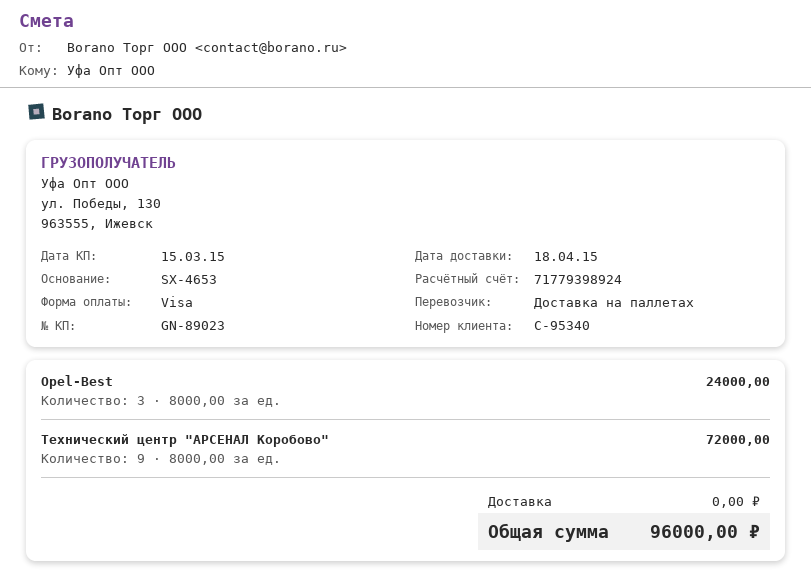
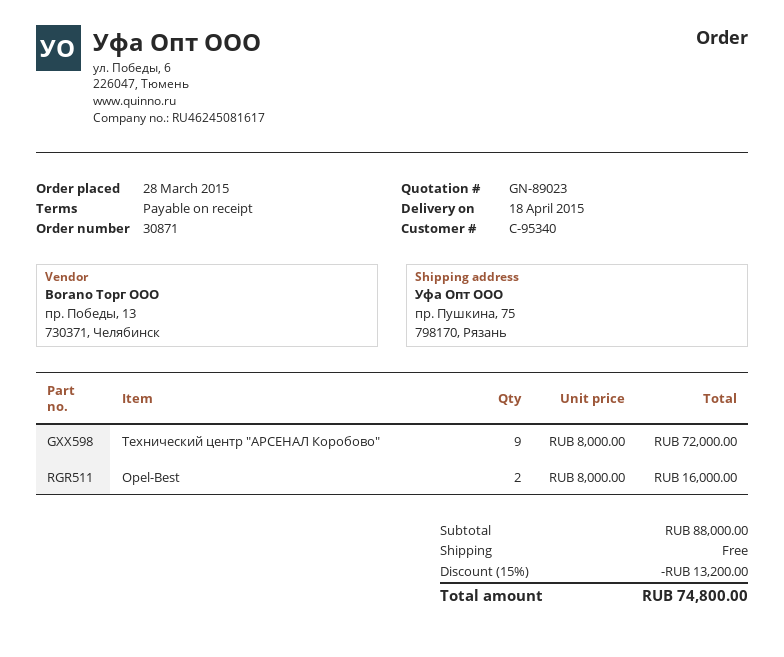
ship to: ул. Победы, 130, 963555, Ижевск -> пр. Пушкина, 75, 798170, Рязань
Opel-Best: 3 x 8000.00 = 24000.00 -> 2 x 8000.00 = 16000.00
discount: none -> 15% = 13200.00
total: 96000.00 -> 74800.00

